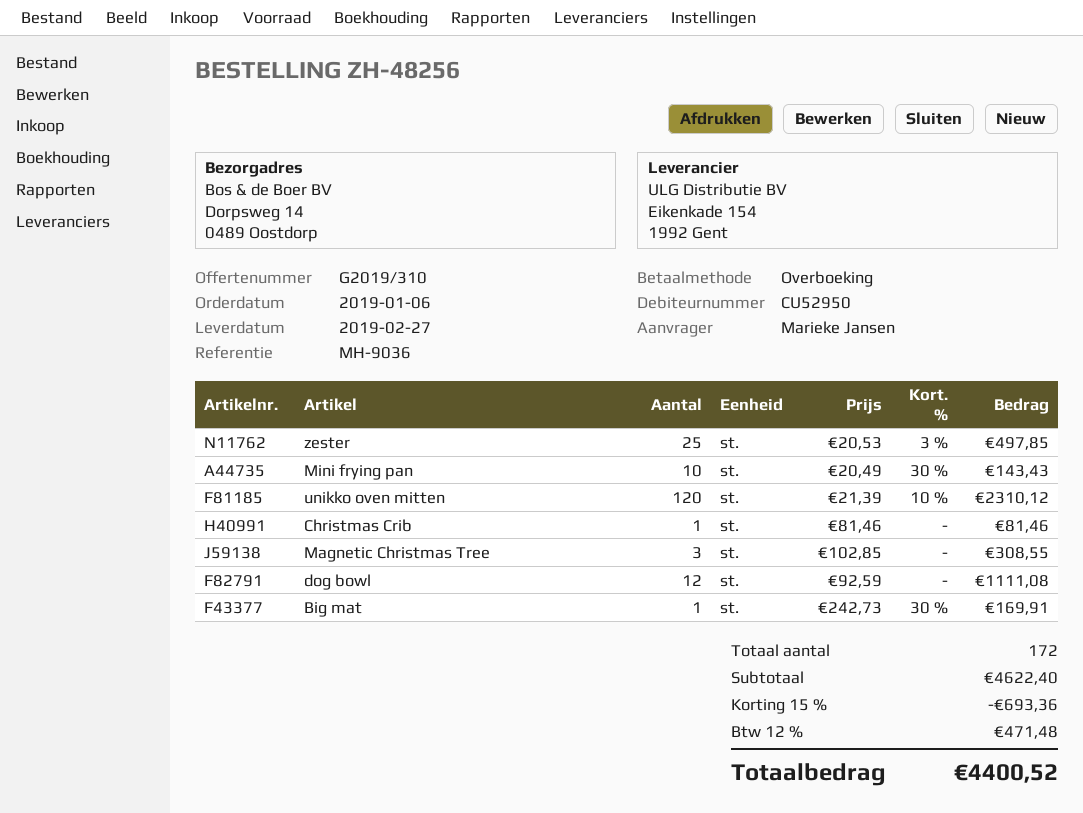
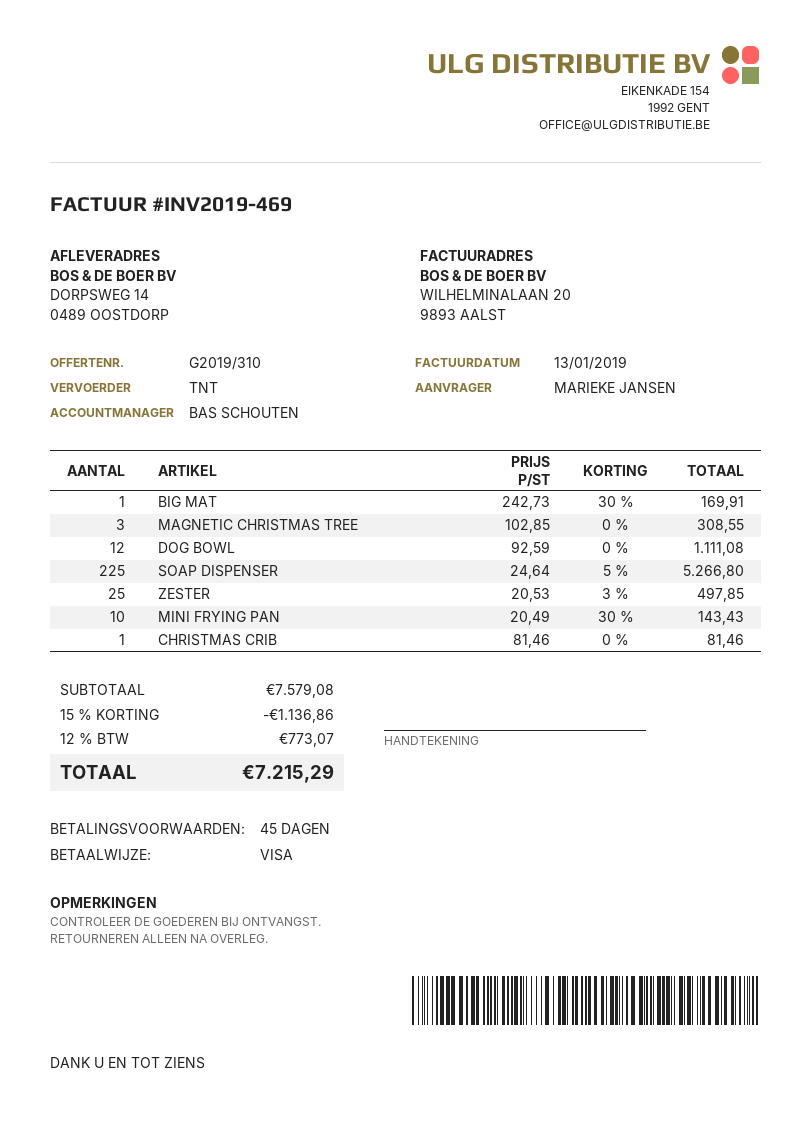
payment method: bank transfer -> Visa
unikko oven mitten: 120 x 21.39 - 10% = 2310.12 -> none
SOAP DISPENSER: none -> 225 x 24.64 - 5% = 5266.80
subtotal: 4622.40 -> 7579.08
discount: 15% = 693.36 -> 15% = 1136.86
tax: 12% = 471.48 -> 12% = 773.07
total: 4400.52 -> 7215.29

